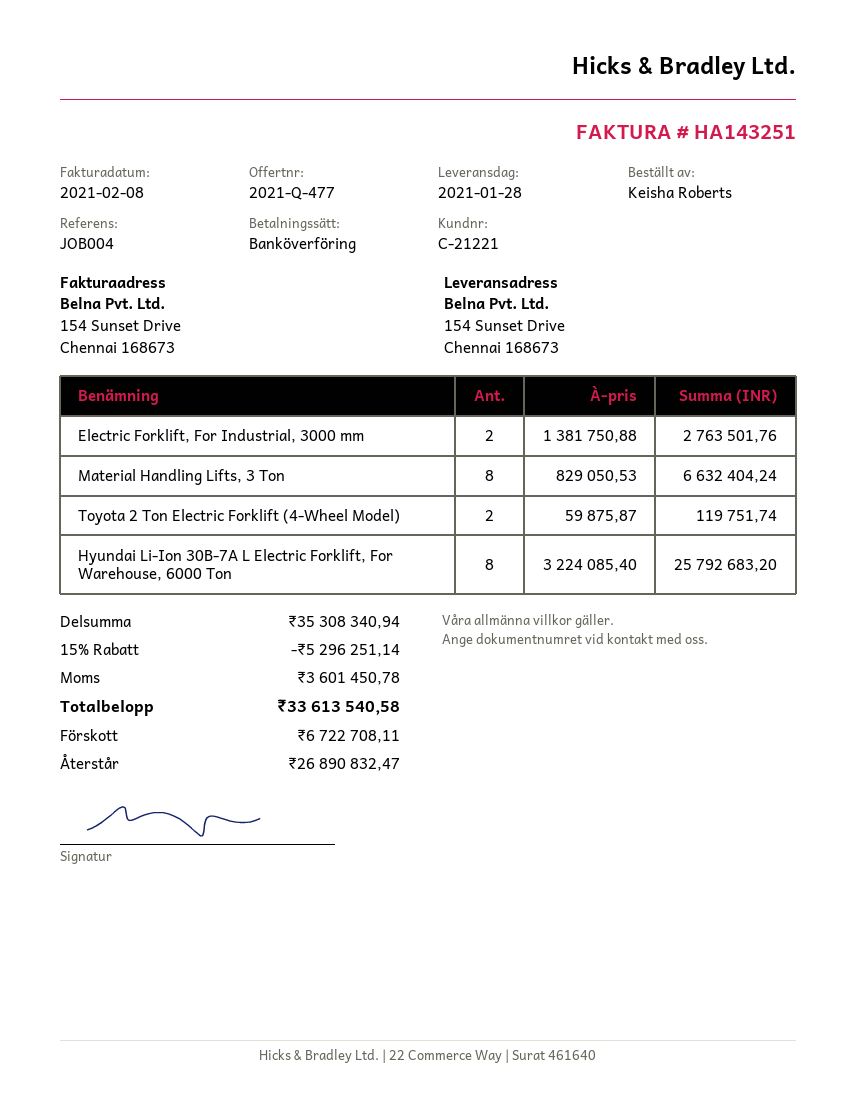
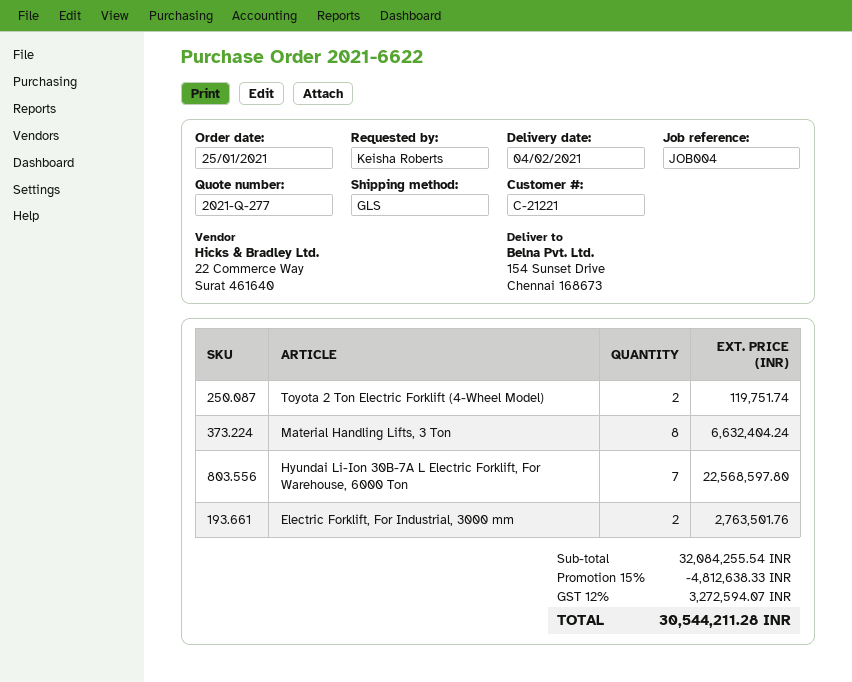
quote number: 2021-Q-477 -> 2021-Q-277
delivery date: 2021-01-28 -> 2021-02-04
Hyundai Li-Ion 30B-7A L Electric Forklift, For Warehouse, 6000 Ton: 8 for 25792683.20 -> 7 for 22568597.80
subtotal: 35308340.94 -> 32084255.54
discount: 15% = 5296251.14 -> 15% = 4812638.33
tax: 3601450.78 -> 3272594.07
total: 33613540.58 -> 30544211.28

